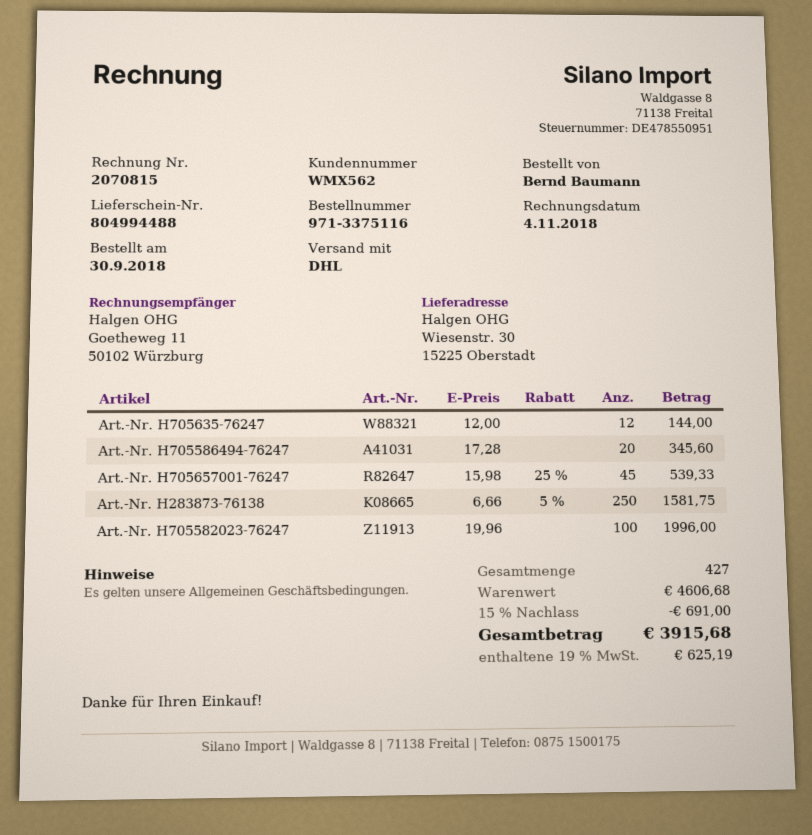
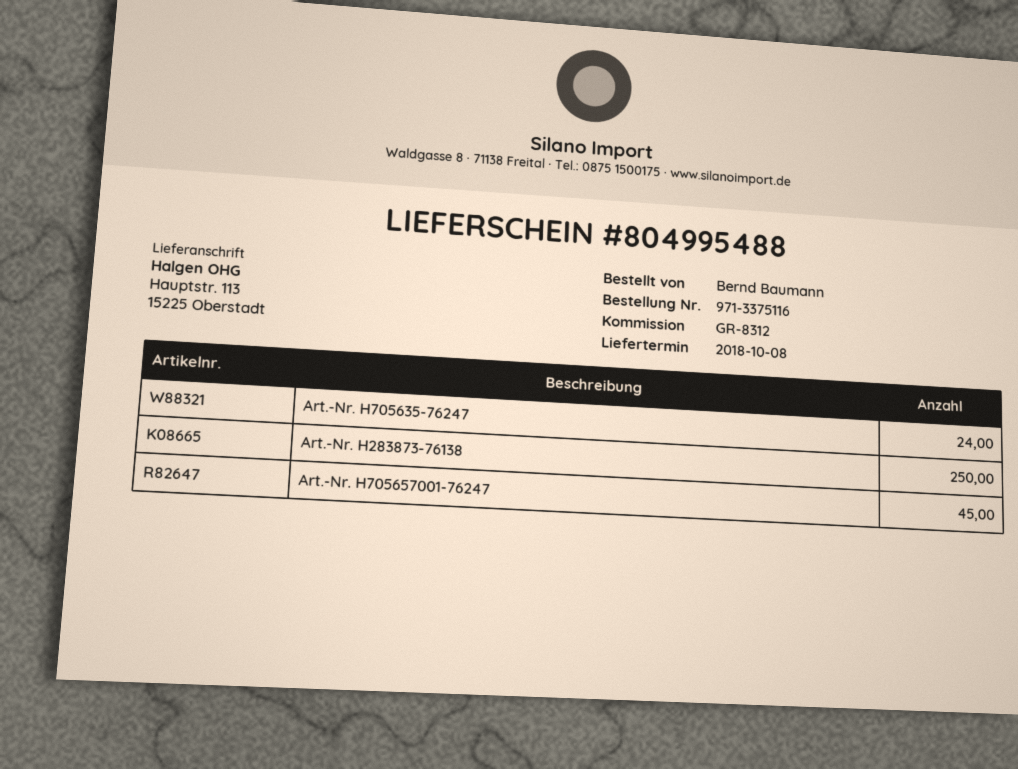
delivery note number: 804994488 -> 804995488
ship to: Wiesenstr. 30, 15225 Oberstadt -> Hauptstr. 113, 15225 Oberstadt
Art.-Nr. H705635-76247: 12 -> 24
Art.-Nr. H705586494-76247: 20 -> none
Art.-Nr. H705582023-76247: 100 -> none

